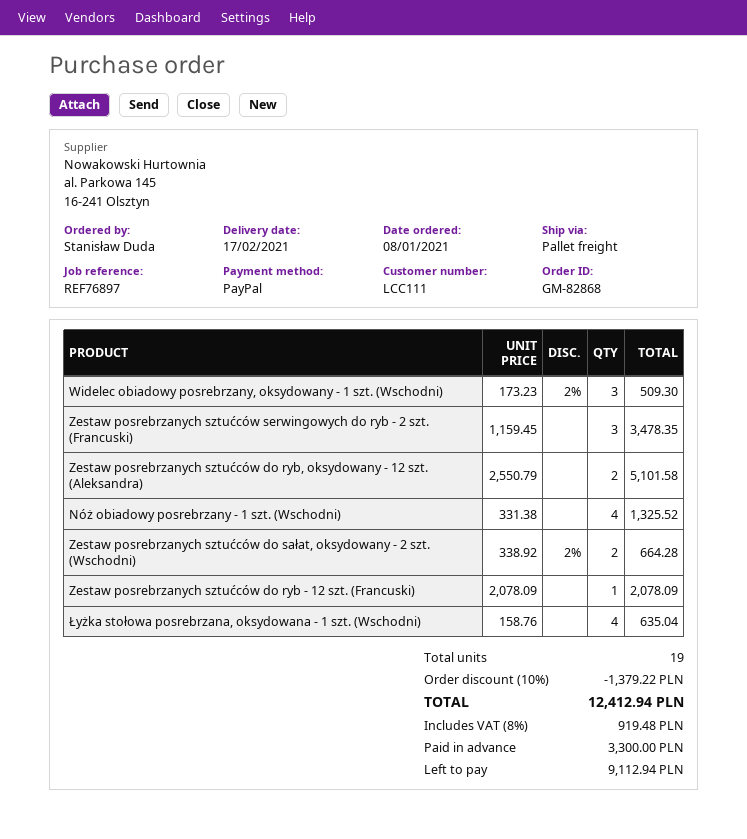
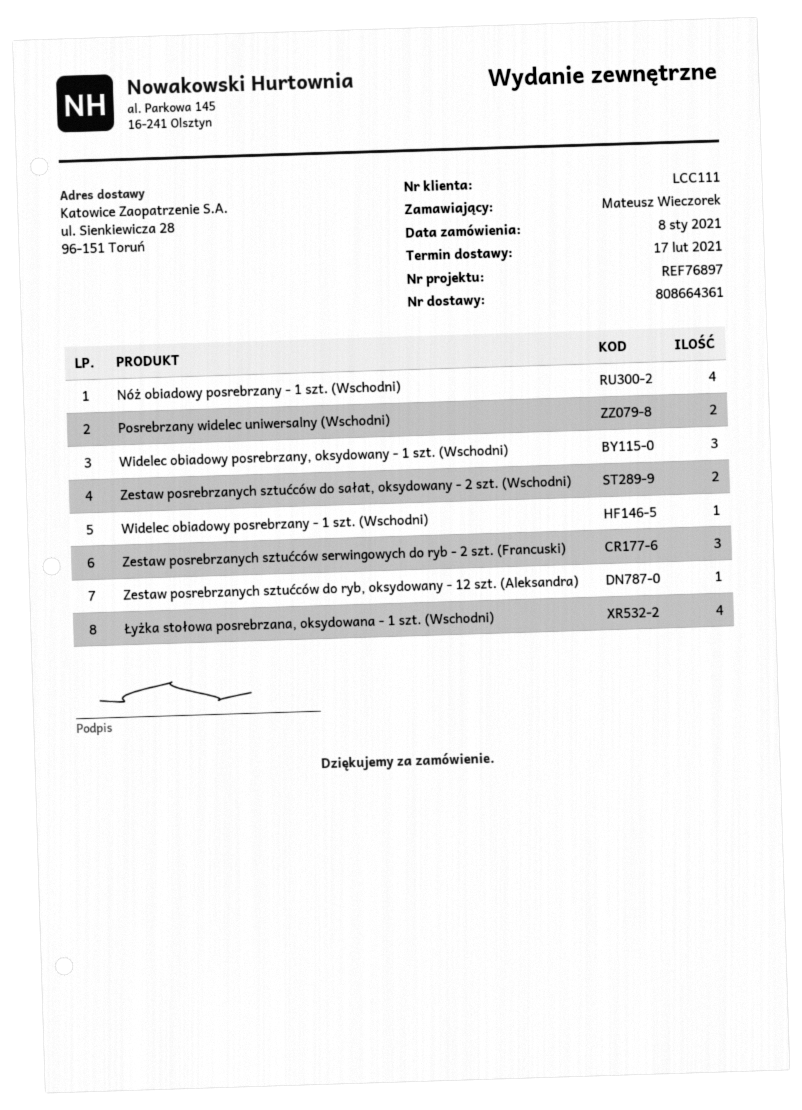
ordered by: Stanisław Duda -> Mateusz Wieczorek
Zestaw posrebrzanych sztućców do ryb, oksydowany - 12 szt. (Aleksandra): 2 -> 1
Zestaw posrebrzanych sztućców do ryb - 12 szt. (Francuski): 1 -> none
Posrebrzany widelec uniwersalny (Wschodni): none -> 2
Widelec obiadowy posrebrzany - 1 szt. (Wschodni): none -> 1

